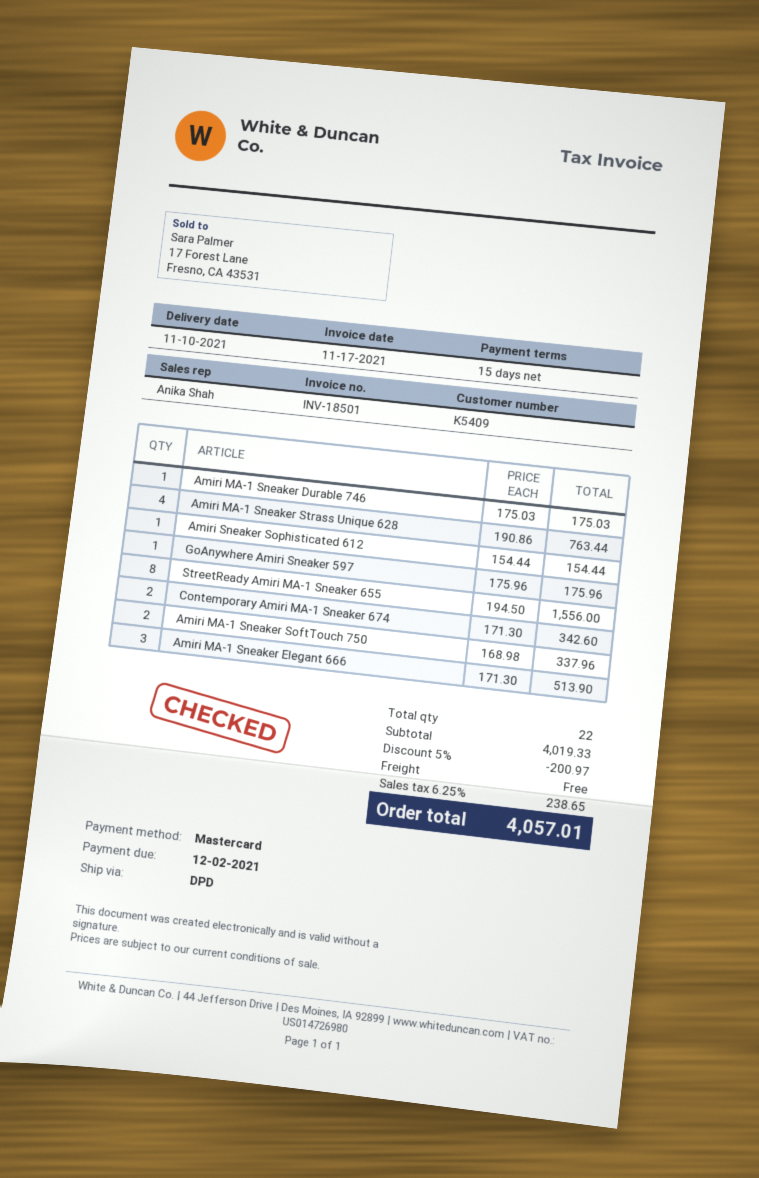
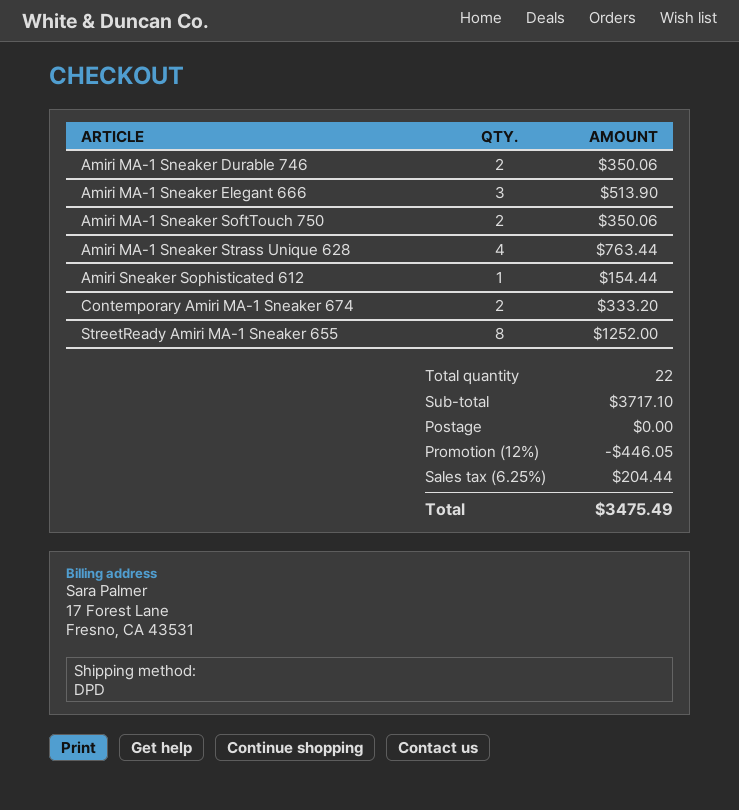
Amiri MA-1 Sneaker Durable 746: 1 for 175.03 -> 2 for 350.06
GoAnywhere Amiri Sneaker 597: 1 for 175.96 -> none
StreetReady Amiri MA-1 Sneaker 655: 8 for 1556.00 -> 8 for 1252.00
Contemporary Amiri MA-1 Sneaker 674: 2 for 342.60 -> 2 for 333.20
Amiri MA-1 Sneaker SoftTouch 750: 2 for 337.96 -> 2 for 350.06
subtotal: 4019.33 -> 3717.10
discount: 5% = 200.97 -> 12% = 446.05
tax: 6.25% = 238.65 -> 6.25% = 204.44
total: 4057.01 -> 3475.49

